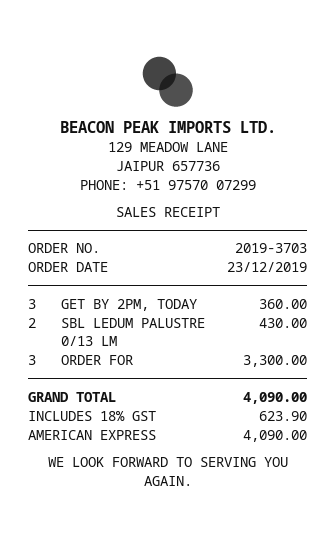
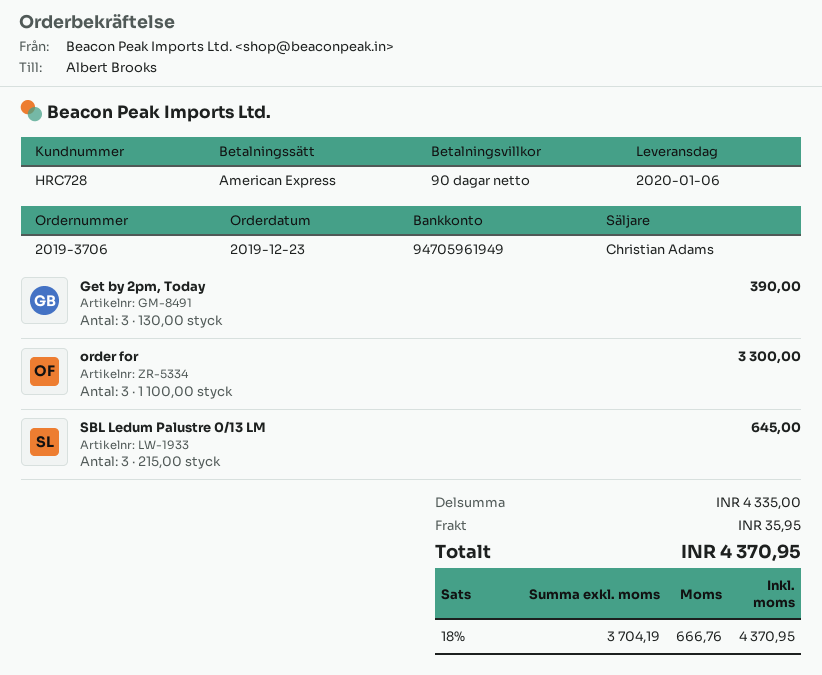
order number: 2019-3703 -> 2019-3706
GET BY 2PM, TODAY: 3 for 360.00 -> 3 for 390.00
SBL LEDUM PALUSTRE 0/13 LM: 2 for 430.00 -> 3 for 645.00
shipping: none -> 35.95
tax: 18% = 623.90 -> 18% = 666.76
total: 4090.00 -> 4370.95

